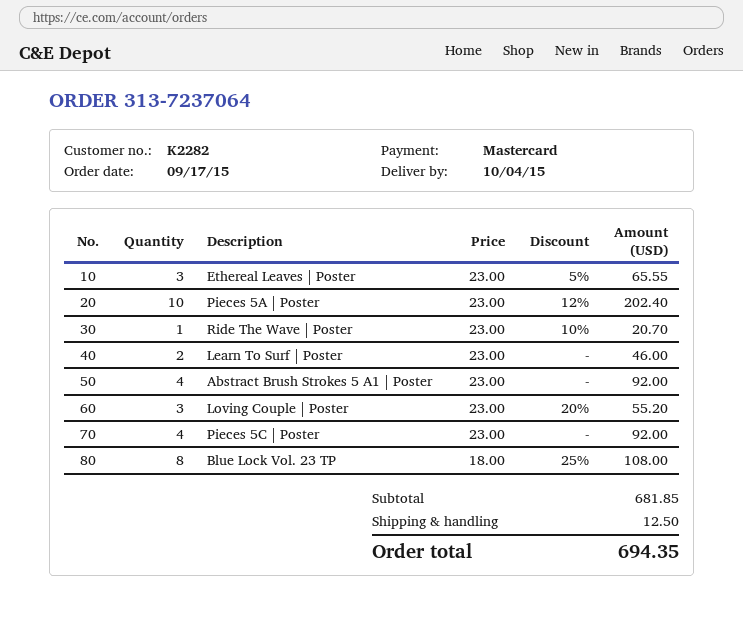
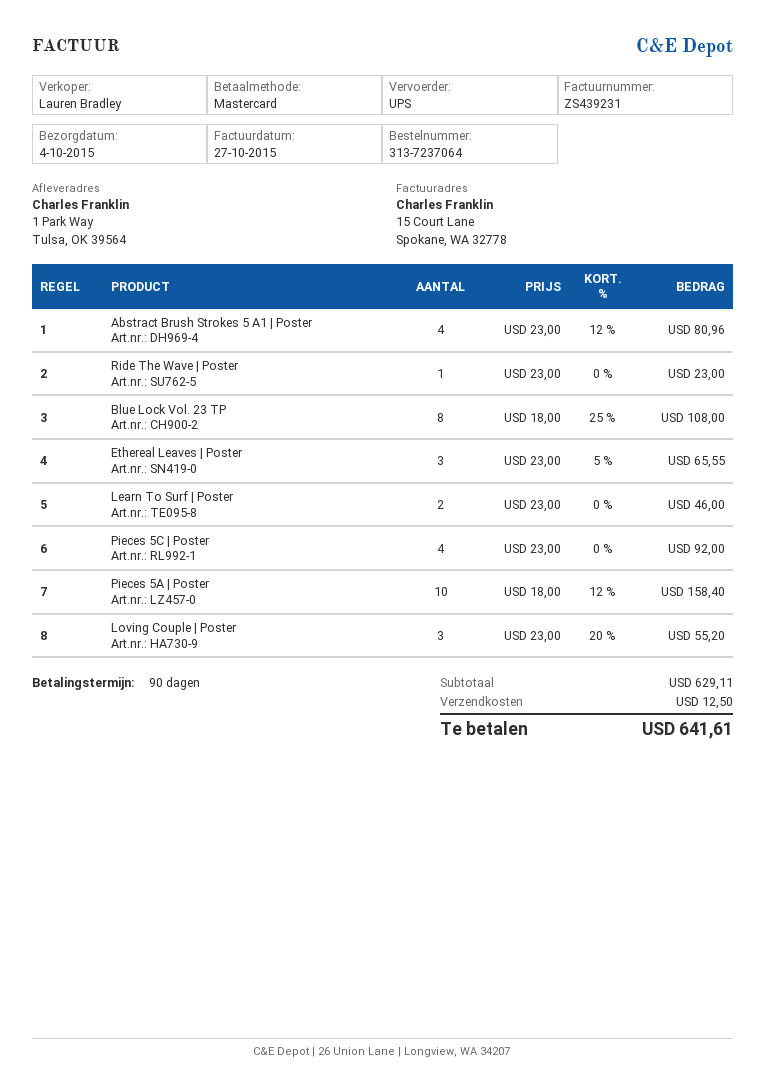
Pieces 5A | Poster: 10 x 23.00 - 12% = 202.40 -> 10 x 18.00 - 12% = 158.40
Ride The Wave | Poster: 1 x 23.00 - 10% = 20.70 -> 1 x 23.00 = 23.00
Abstract Brush Strokes 5 A1 | Poster: 4 x 23.00 = 92.00 -> 4 x 23.00 - 12% = 80.96
subtotal: 681.85 -> 629.11
total: 694.35 -> 641.61

